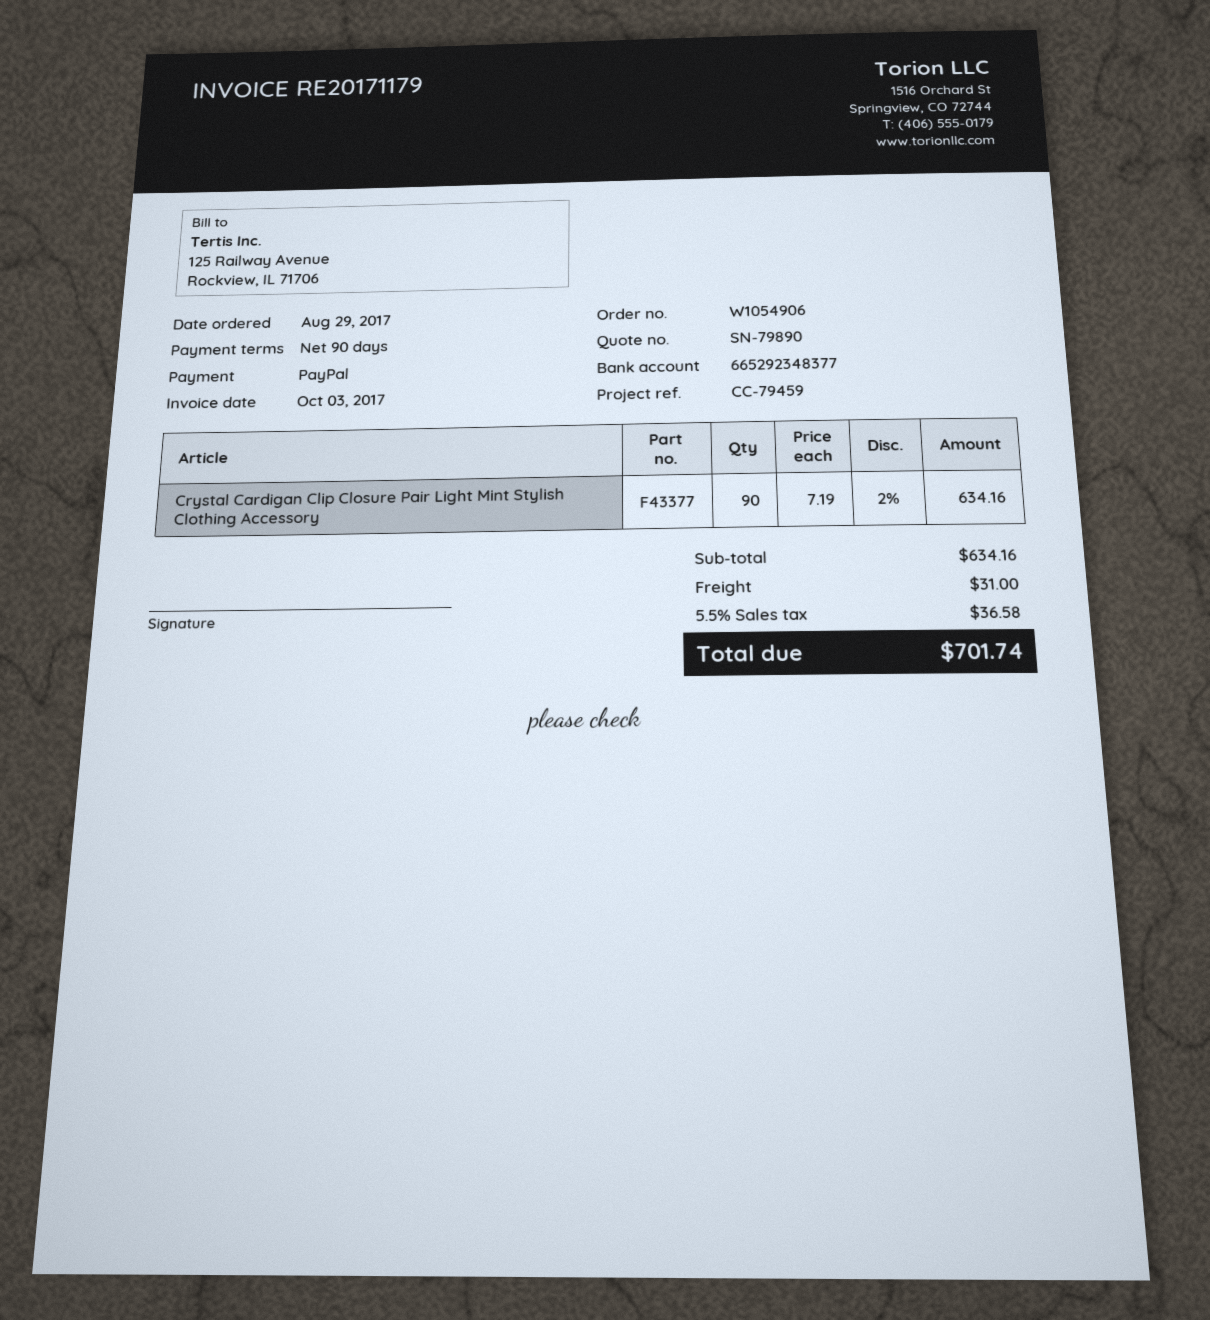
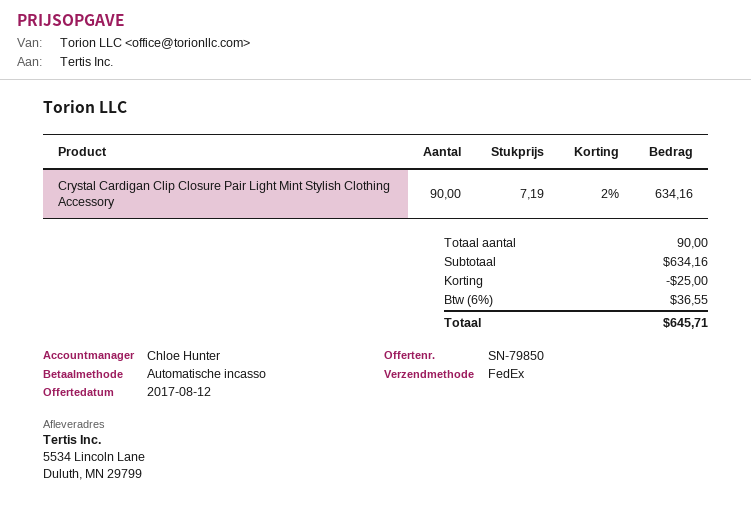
quote number: SN-79890 -> SN-79850
payment method: PayPal -> direct debit
discount: none -> 25.00
shipping: 31.00 -> none
tax: 5.5% = 36.58 -> 6% = 36.55
total: 701.74 -> 645.71

